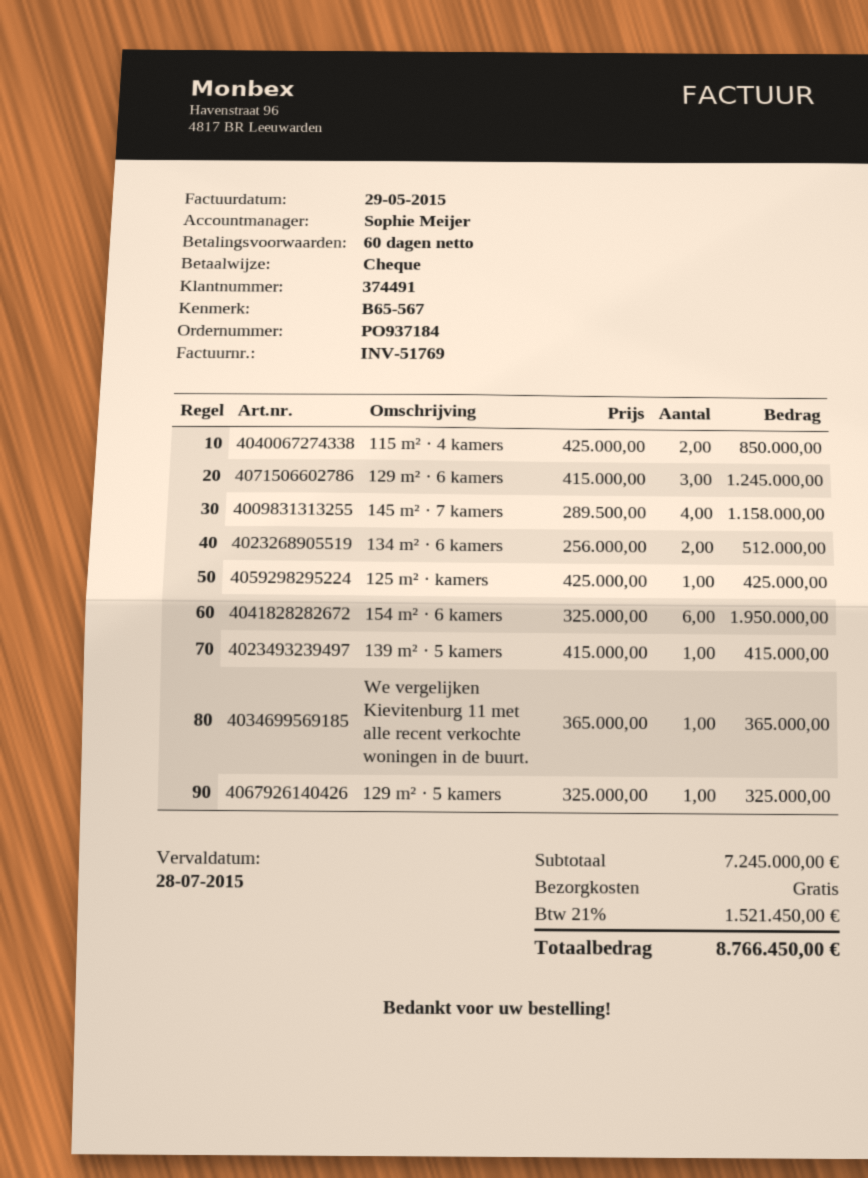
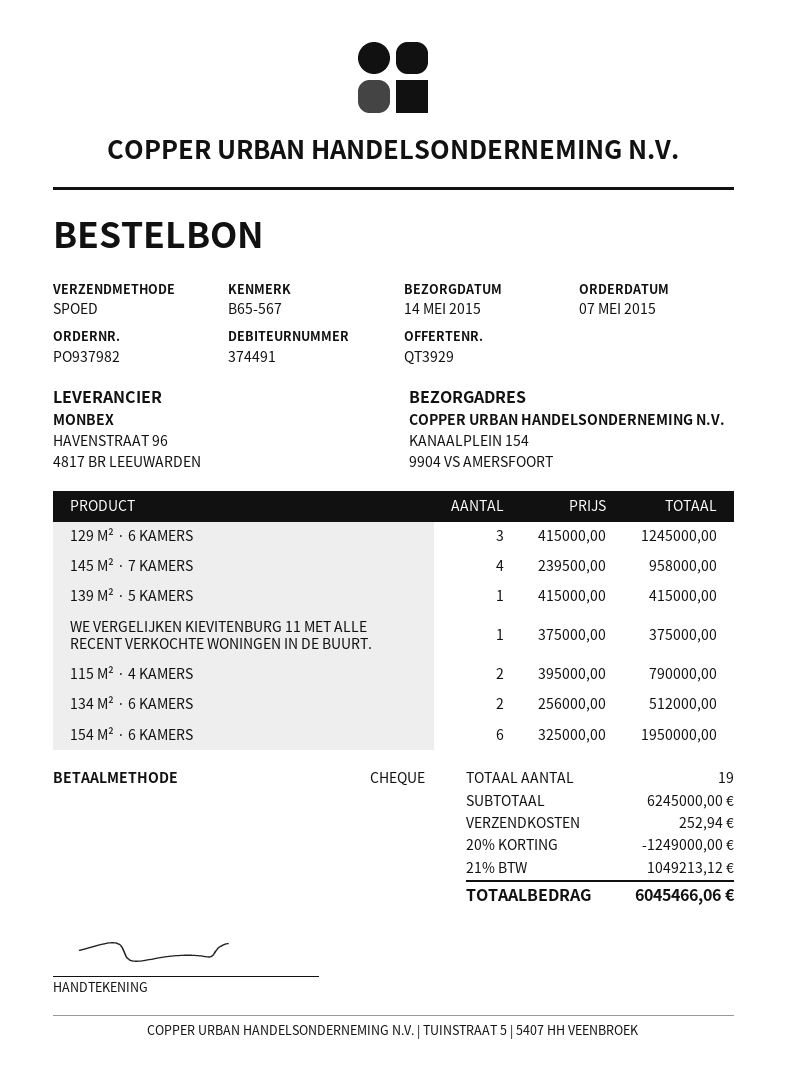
order number: PO937184 -> PO937982
115 m² · 4 kamers: 2 x 425000.00 = 850000.00 -> 2 x 395000.00 = 790000.00
145 m² · 7 kamers: 4 x 289500.00 = 1158000.00 -> 4 x 239500.00 = 958000.00
125 m² · kamers: 1 x 425000.00 = 425000.00 -> none
We vergelijken Kievitenburg 11 met alle recent verkochte woningen in de buurt.: 1 x 365000.00 = 365000.00 -> 1 x 375000.00 = 375000.00
129 m² · 5 kamers: 1 x 325000.00 = 325000.00 -> none
subtotal: 7245000.00 -> 6245000.00
discount: none -> 20% = 1249000.00
shipping: 0.00 -> 252.94
tax: 21% = 1521450.00 -> 21% = 1049213.12
total: 8766450.00 -> 6045466.06

